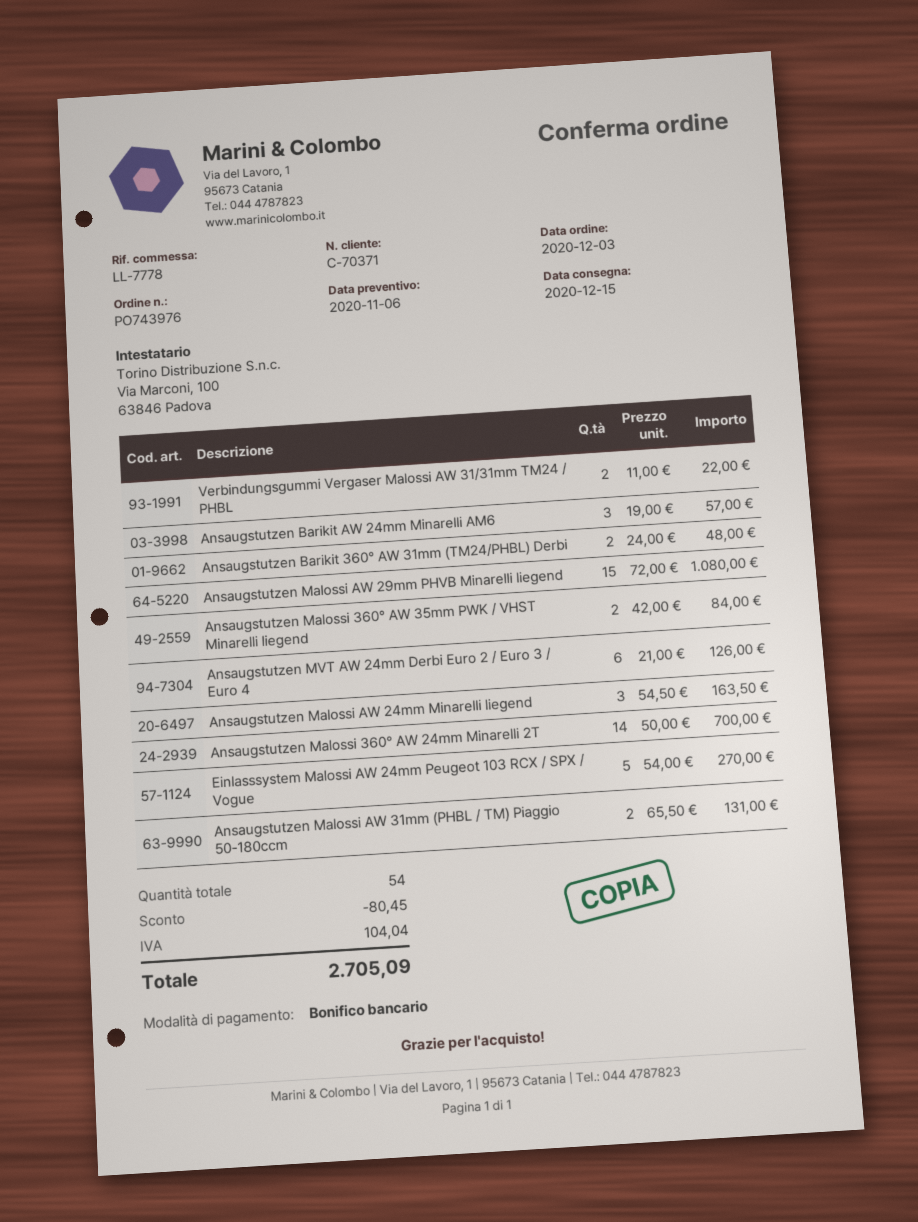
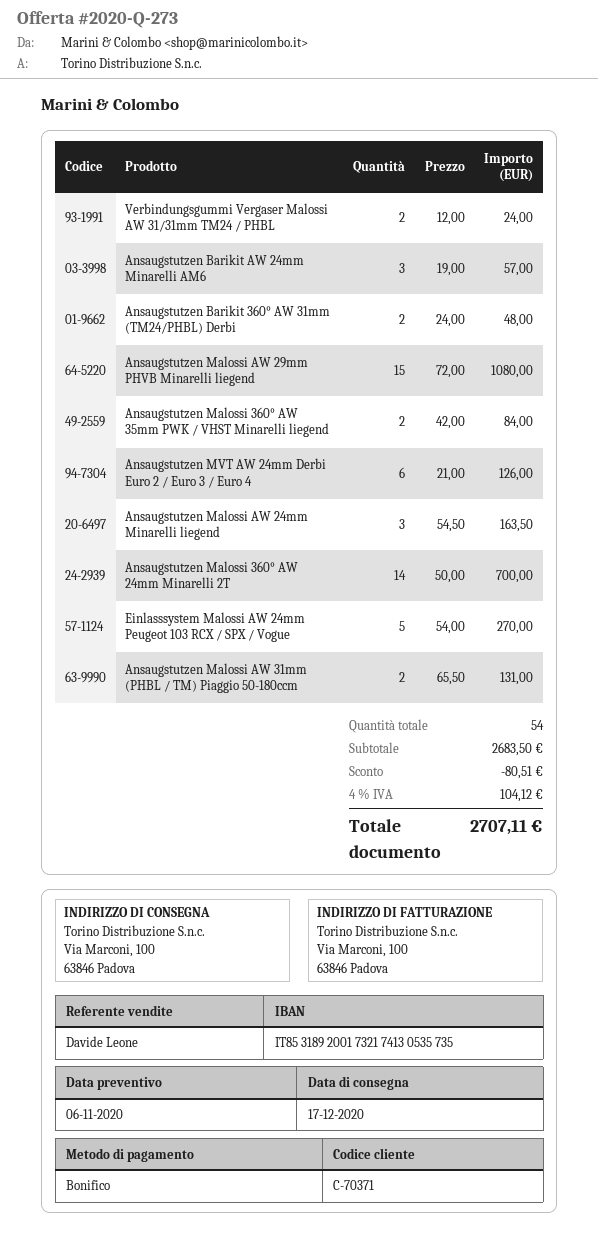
delivery date: 2020-12-15 -> 2020-12-17
Verbindungsgummi Vergaser Malossi AW 31/31mm TM24 / PHBL: 2 x 11.00 = 22.00 -> 2 x 12.00 = 24.00
discount: 80.45 -> 80.51
tax: 104.04 -> 104.12
total: 2705.09 -> 2707.11

